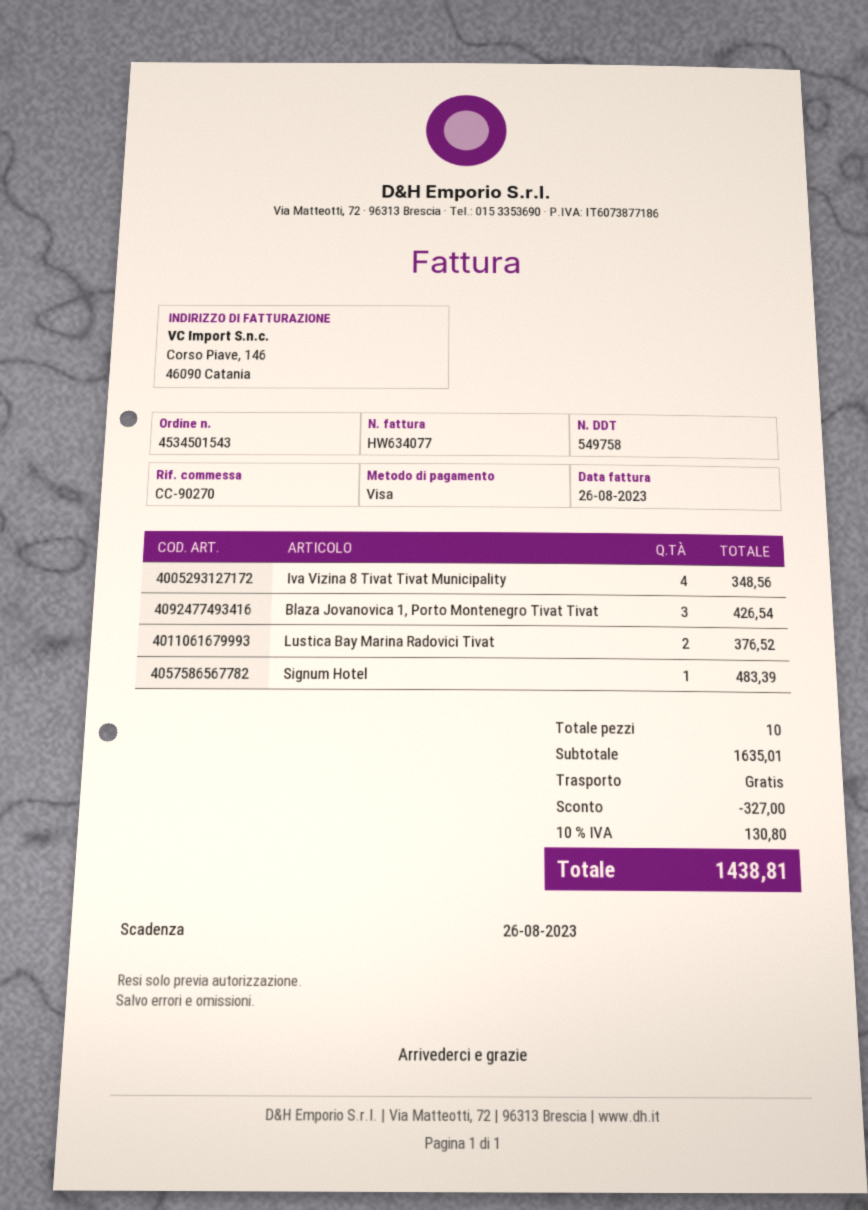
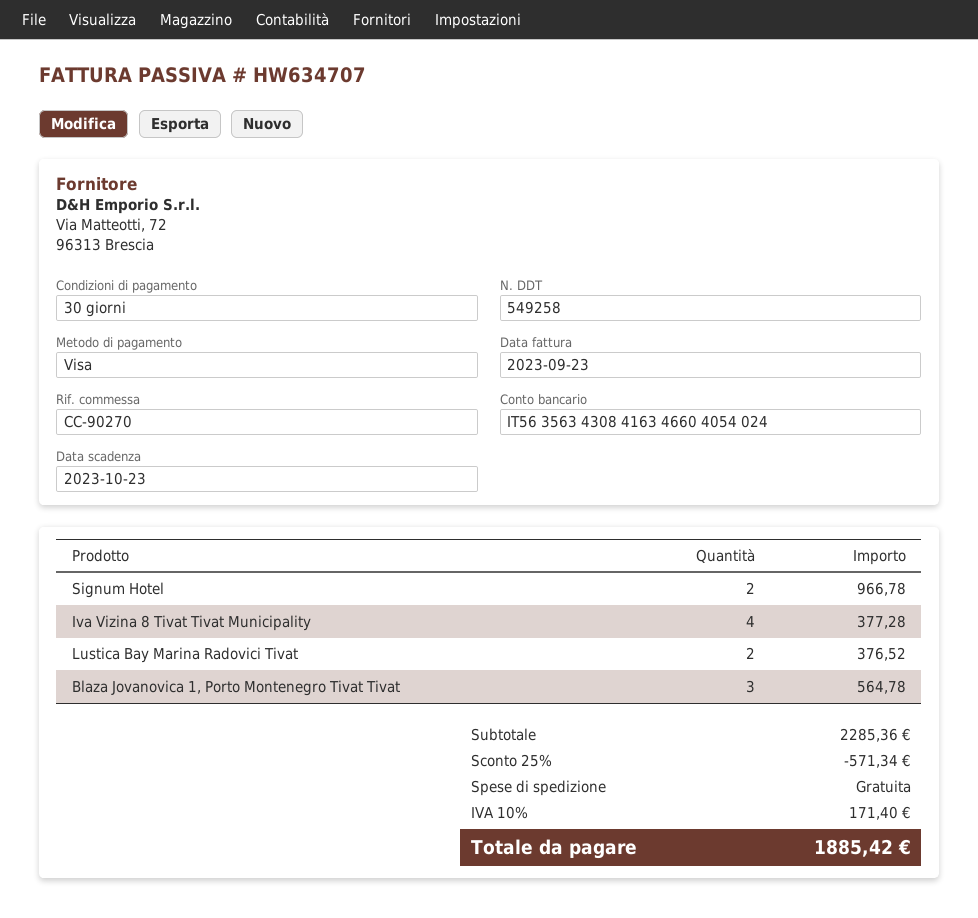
delivery note number: 549758 -> 549258
invoice number: HW634077 -> HW634707
invoice date: 2023-08-26 -> 2023-09-23
due date: 2023-08-26 -> 2023-10-23
Iva Vizina 8 Tivat Tivat Municipality: 4 for 348.56 -> 4 for 377.28
Blaza Jovanovica 1, Porto Montenegro Tivat Tivat: 3 for 426.54 -> 3 for 564.78
Signum Hotel: 1 for 483.39 -> 2 for 966.78
subtotal: 1635.01 -> 2285.36
discount: 327.00 -> 571.34
tax: 10% = 130.80 -> 10% = 171.40
total: 1438.81 -> 1885.42

